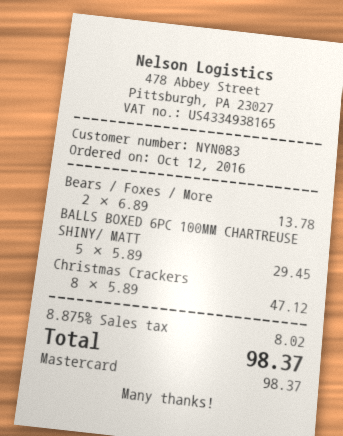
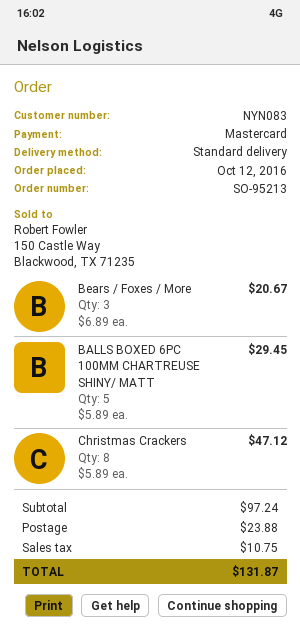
Bears / Foxes / More: 2 x 6.89 = 13.78 -> 3 x 6.89 = 20.67
shipping: none -> 23.88
tax: 8.02 -> 10.75
total: 98.37 -> 131.87

